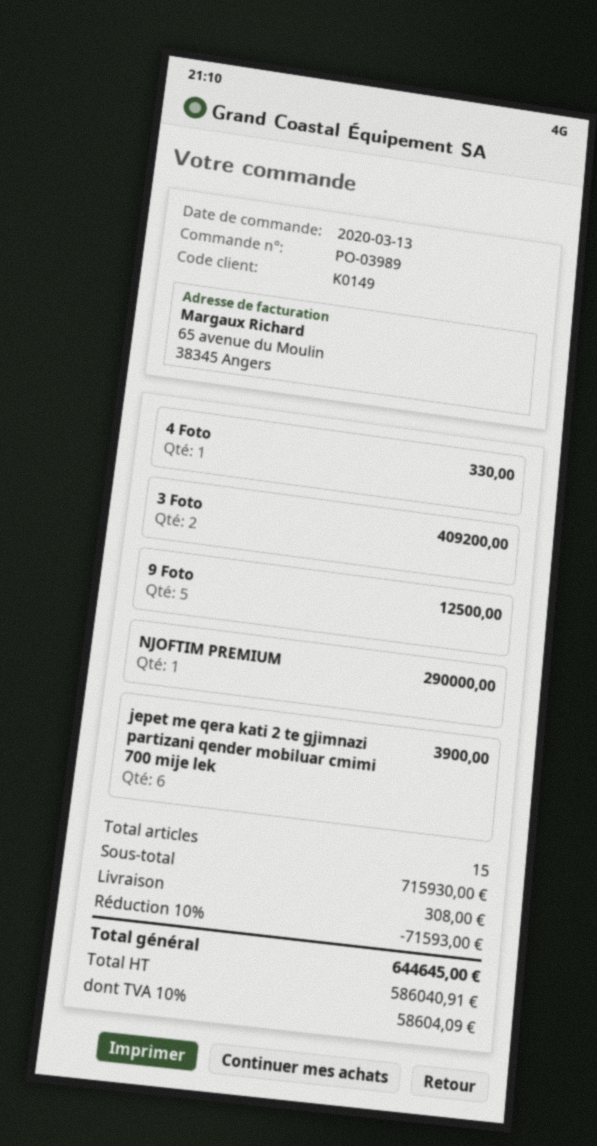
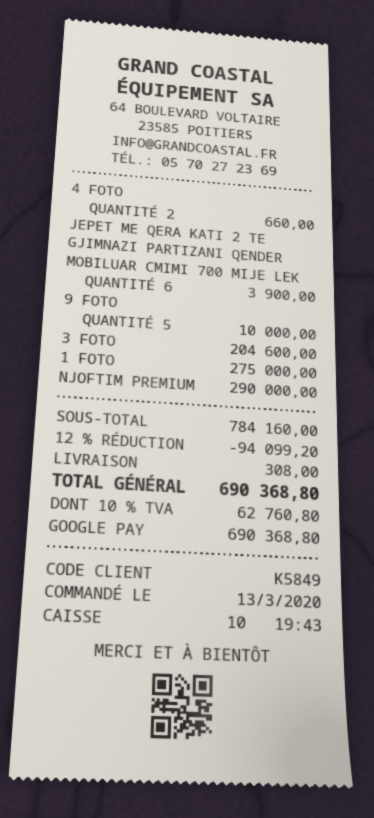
customer number: K0149 -> K5849
4 Foto: 1 for 330.00 -> 2 for 660.00
3 Foto: 2 for 409200.00 -> 1 for 204600.00
9 Foto: 5 for 12500.00 -> 5 for 10000.00
1 FOTO: none -> 1 for 275000.00
subtotal: 715930.00 -> 784160.00
discount: 10% = 71593.00 -> 12% = 94099.20
tax: 10% = 58604.09 -> 10% = 62760.80
total: 644645.00 -> 690368.80

